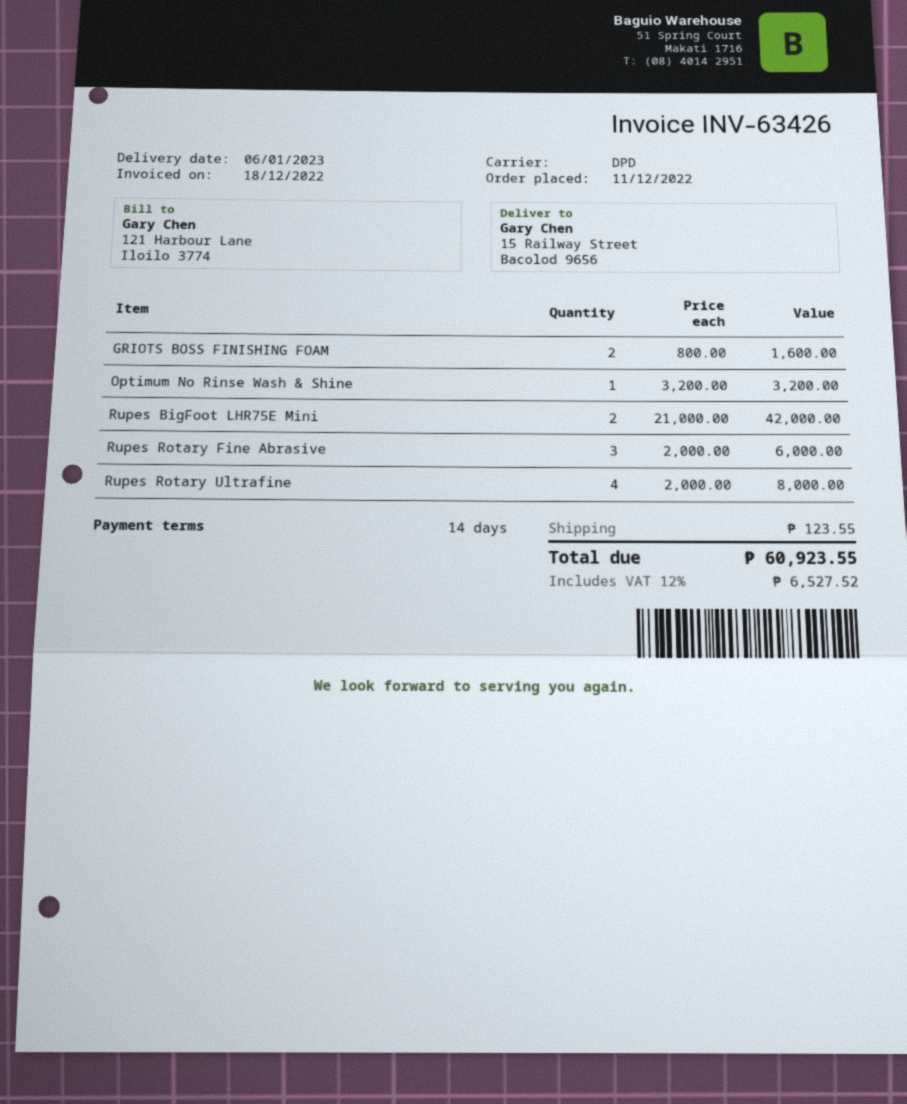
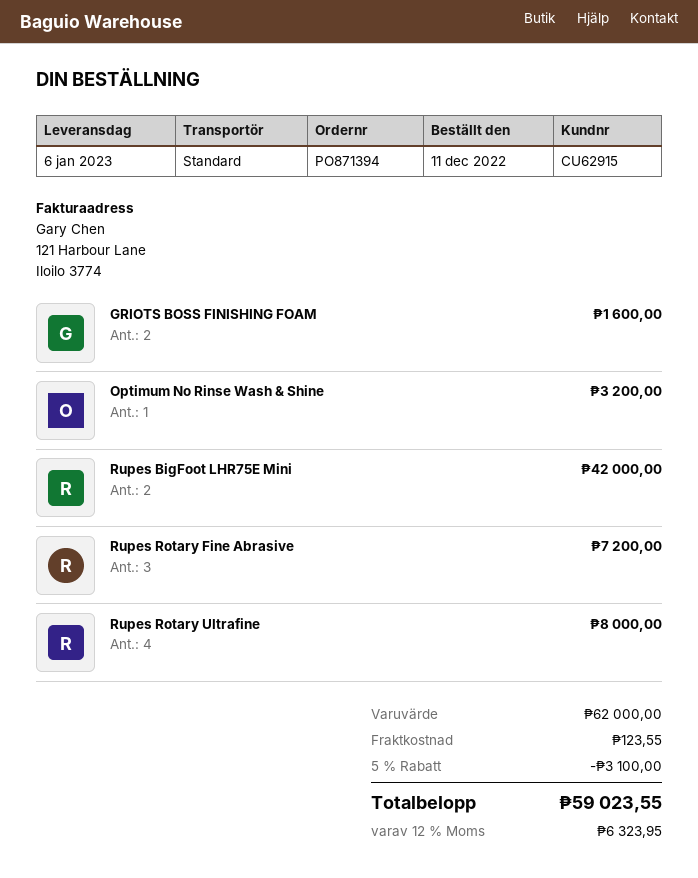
shipping method: DPD -> standard
Rupes Rotary Fine Abrasive: 3 for 6000.00 -> 3 for 7200.00
discount: none -> 5% = 3100.00
tax: 12% = 6527.52 -> 12% = 6323.95
total: 60923.55 -> 59023.55

